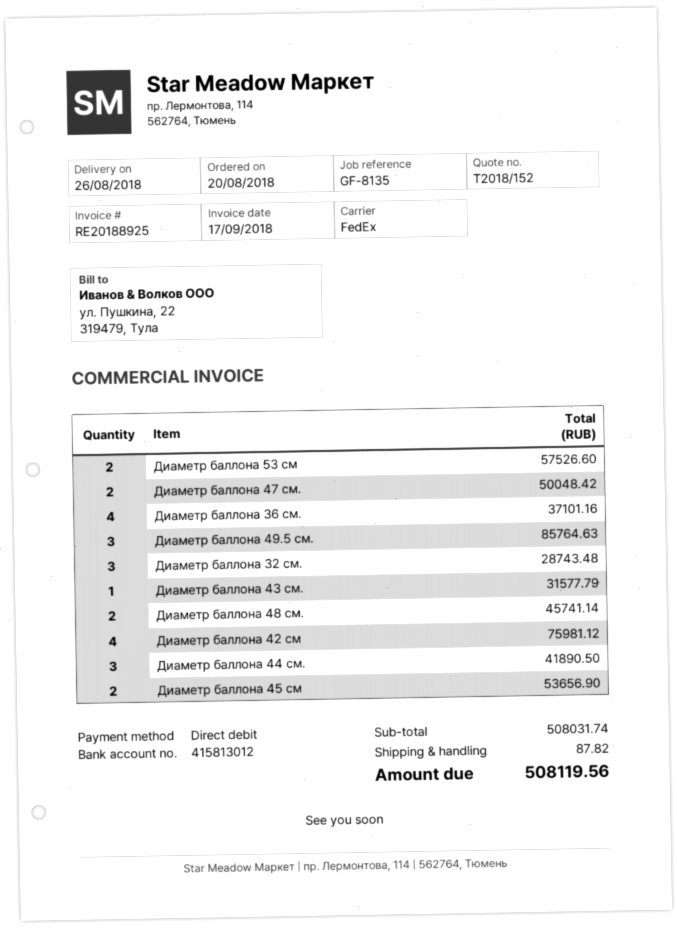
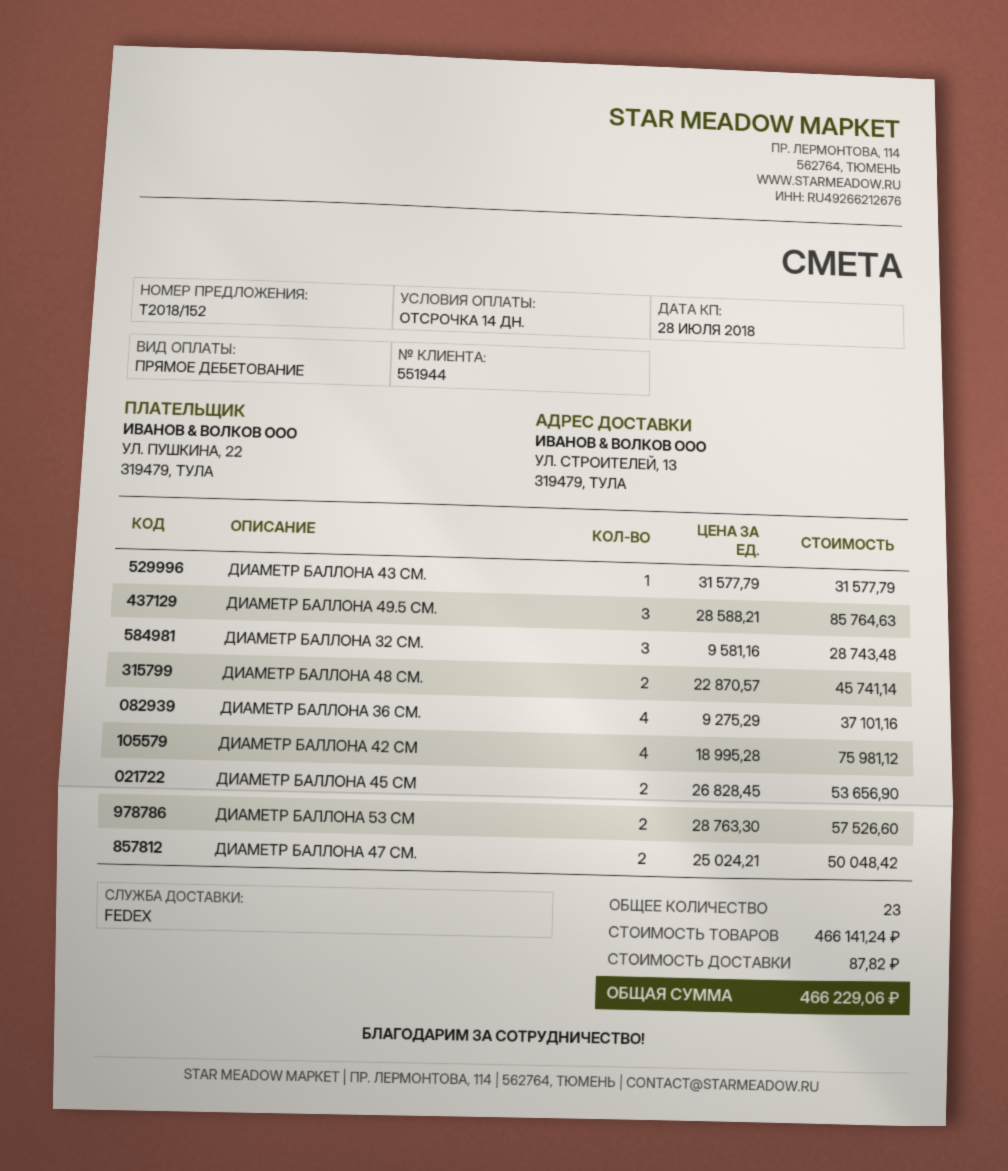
Диаметр баллона 44 см.: 3 for 41890.50 -> none
subtotal: 508031.74 -> 466141.24
total: 508119.56 -> 466229.06

